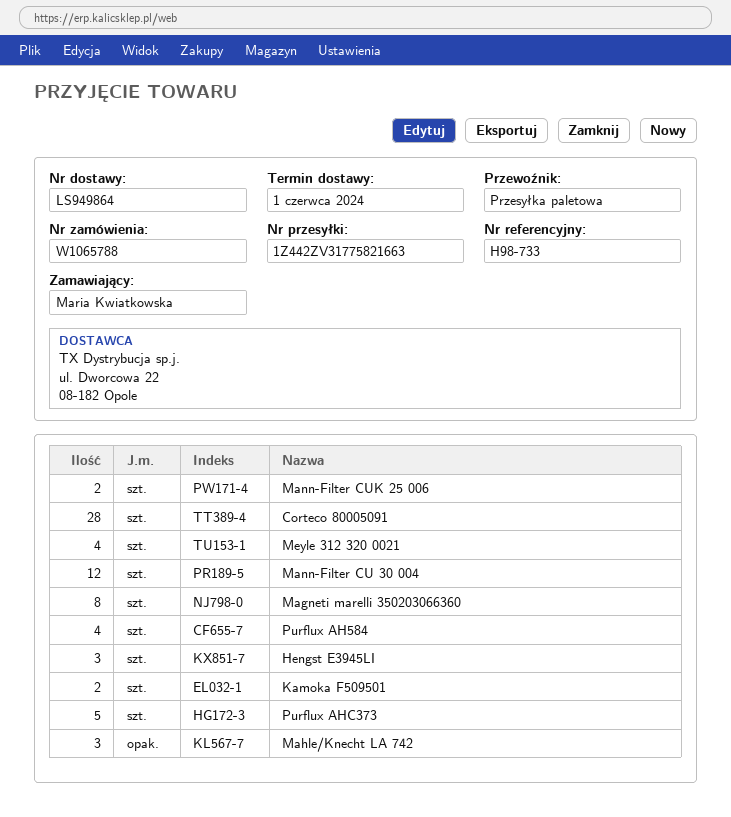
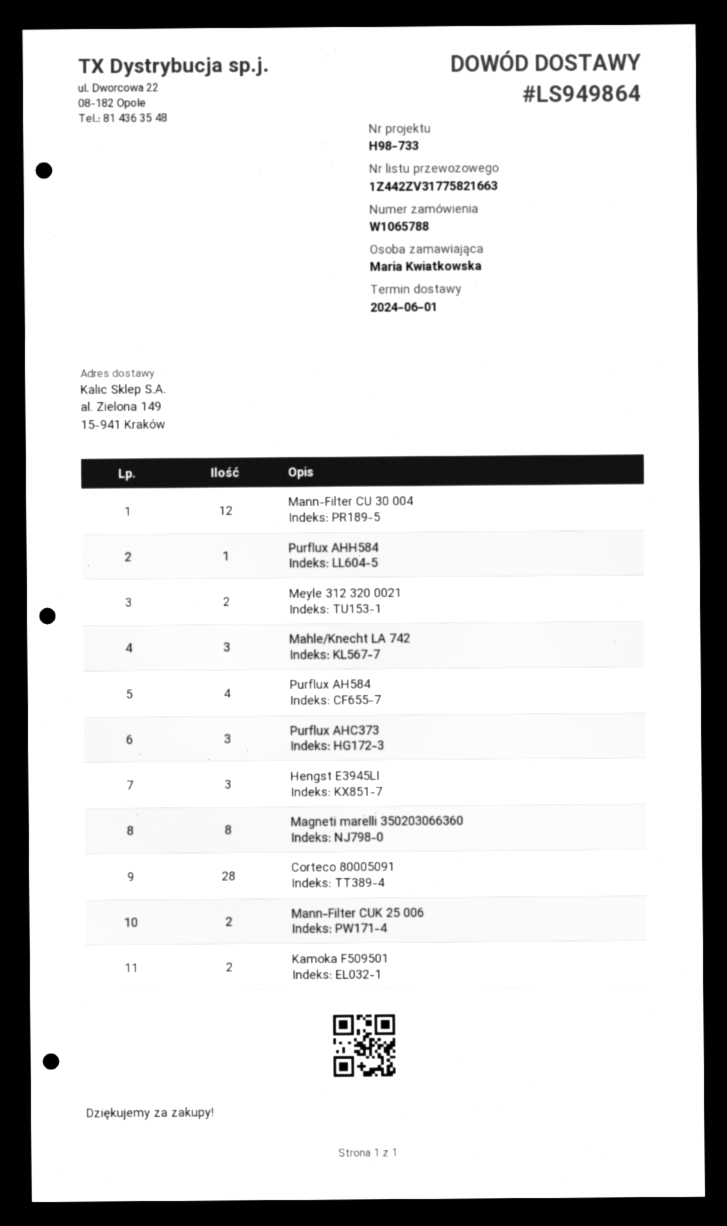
Meyle 312 320 0021: 4 -> 2
Purflux AHC373: 5 -> 3
Purflux AHH584: none -> 1

